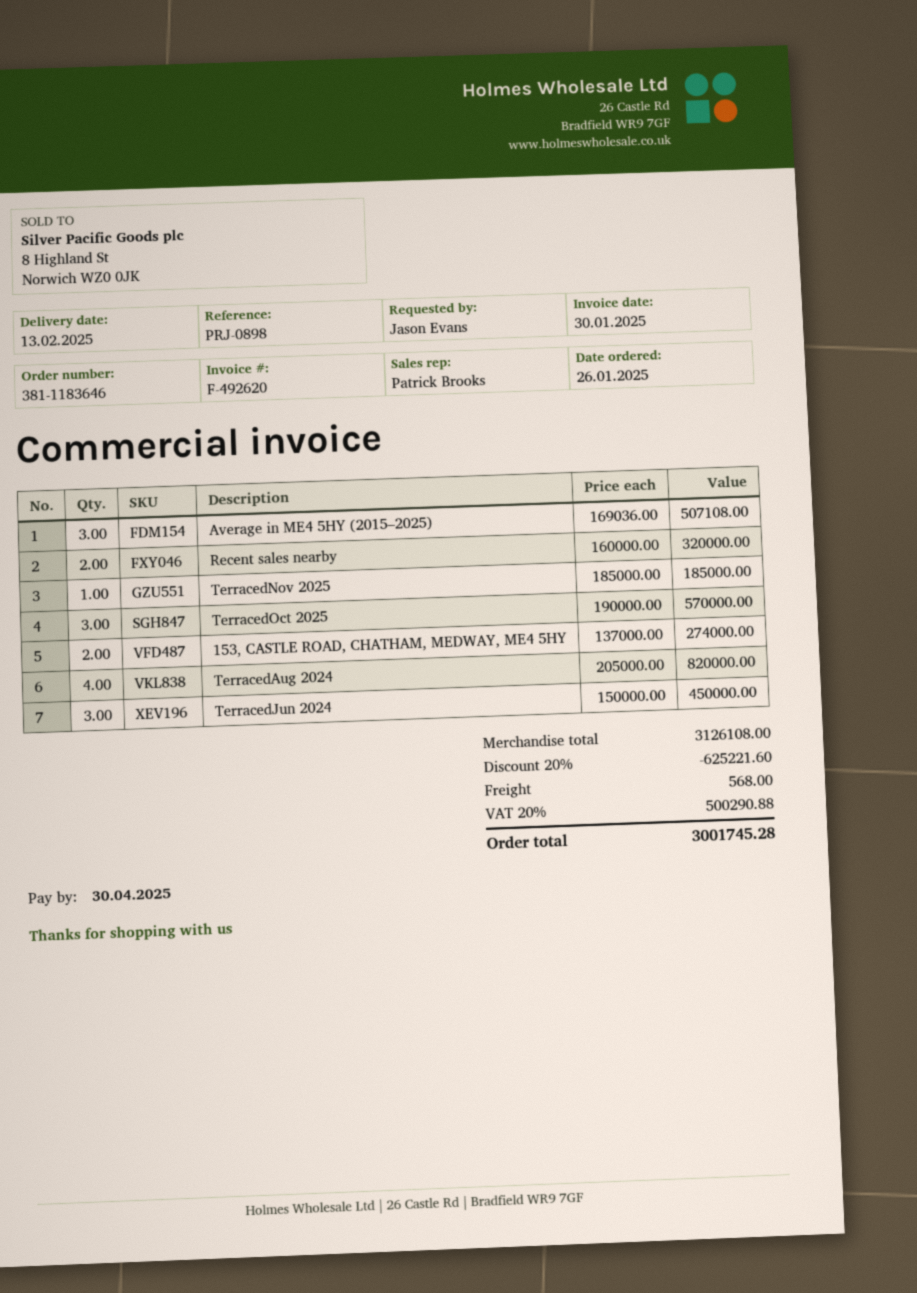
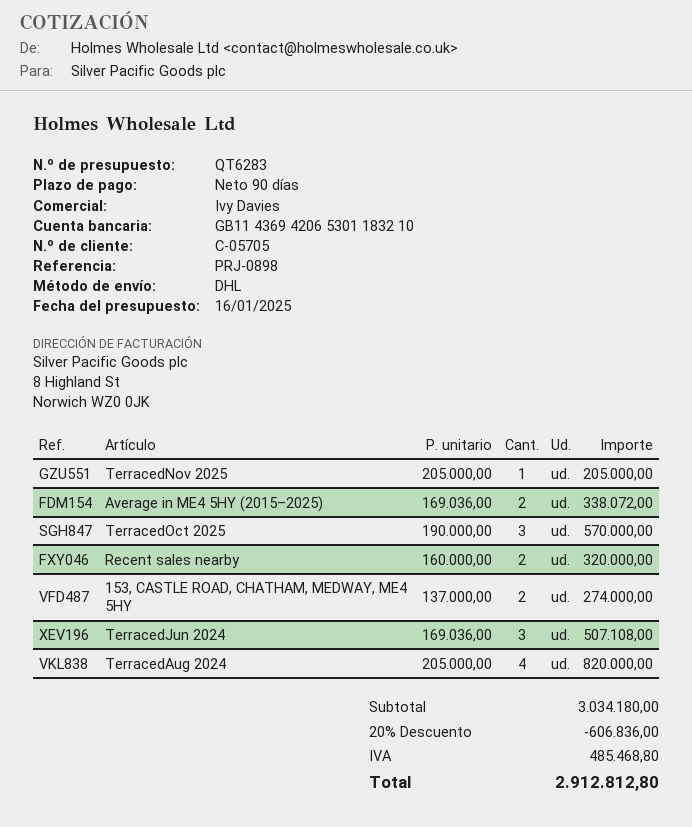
sales rep: Patrick Brooks -> Ivy Davies
Average in ME4 5HY (2015–2025): 3 x 169036.00 = 507108.00 -> 2 x 169036.00 = 338072.00
TerracedNov 2025: 1 x 185000.00 = 185000.00 -> 1 x 205000.00 = 205000.00
TerracedJun 2024: 3 x 150000.00 = 450000.00 -> 3 x 169036.00 = 507108.00
subtotal: 3126108.00 -> 3034180.00
discount: 20% = 625221.60 -> 20% = 606836.00
shipping: 568.00 -> none
tax: 500290.88 -> 485468.80
total: 3001745.28 -> 2912812.80

